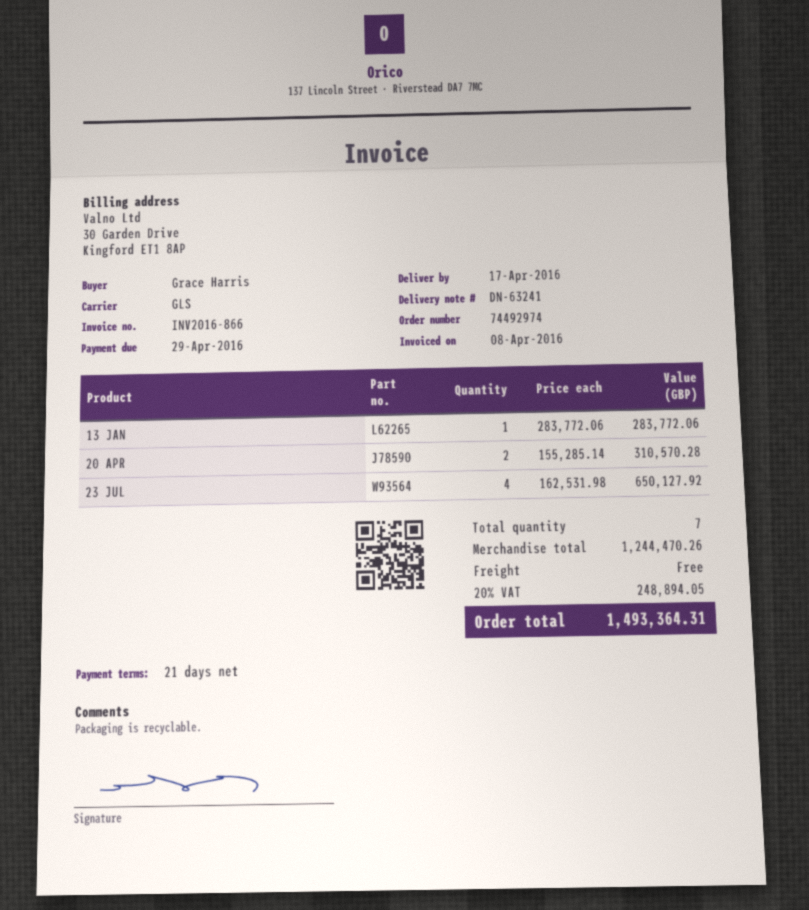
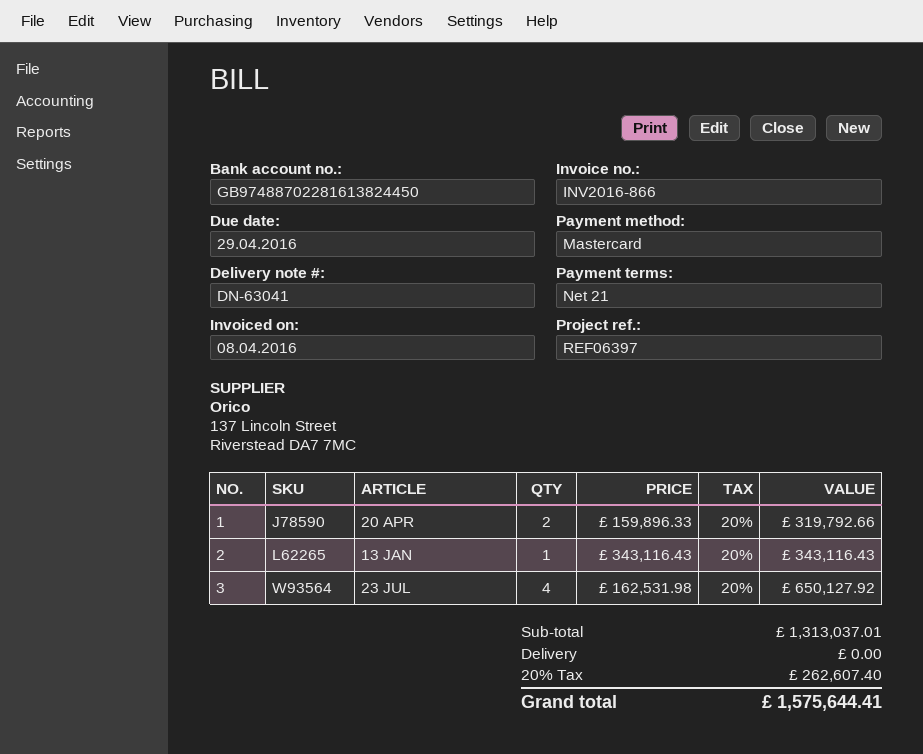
delivery note number: DN-63241 -> DN-63041
13 JAN: 1 x 283772.06 = 283772.06 -> 1 x 343116.43 = 343116.43
20 APR: 2 x 155285.14 = 310570.28 -> 2 x 159896.33 = 319792.66
subtotal: 1244470.26 -> 1313037.01
tax: 20% = 248894.05 -> 20% = 262607.40
total: 1493364.31 -> 1575644.41

